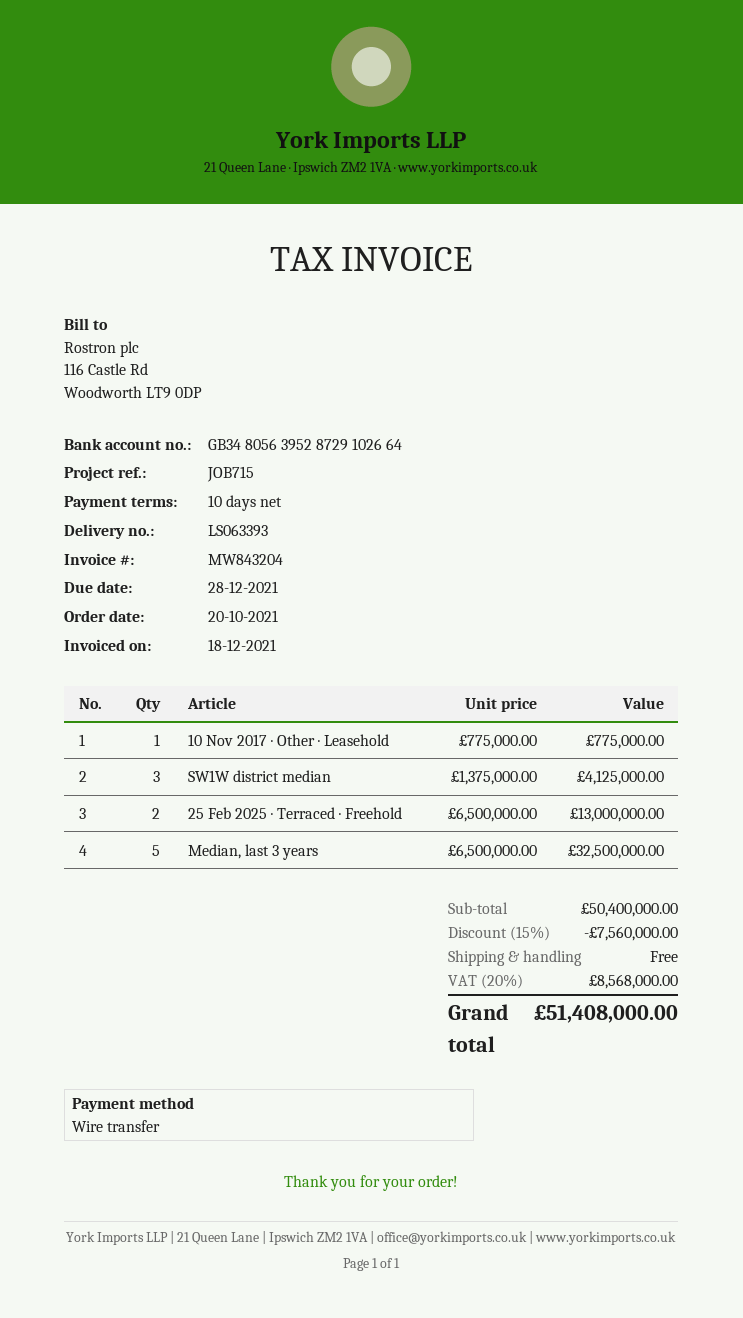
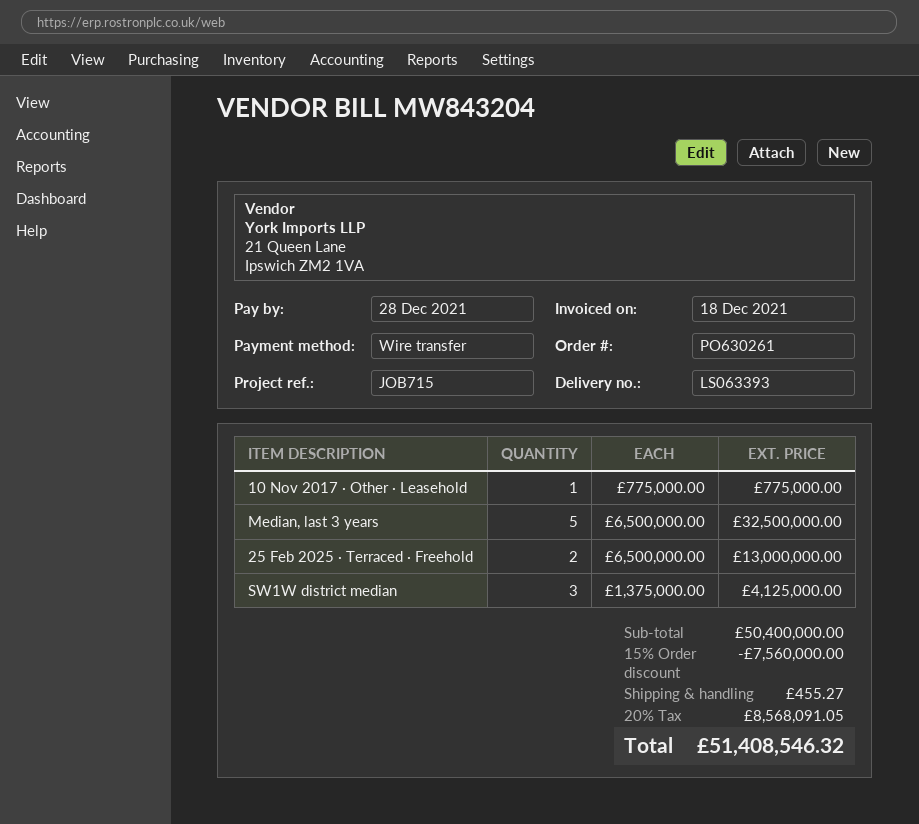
shipping: 0.00 -> 455.27
tax: 20% = 8568000.00 -> 20% = 8568091.05
total: 51408000.00 -> 51408546.32

